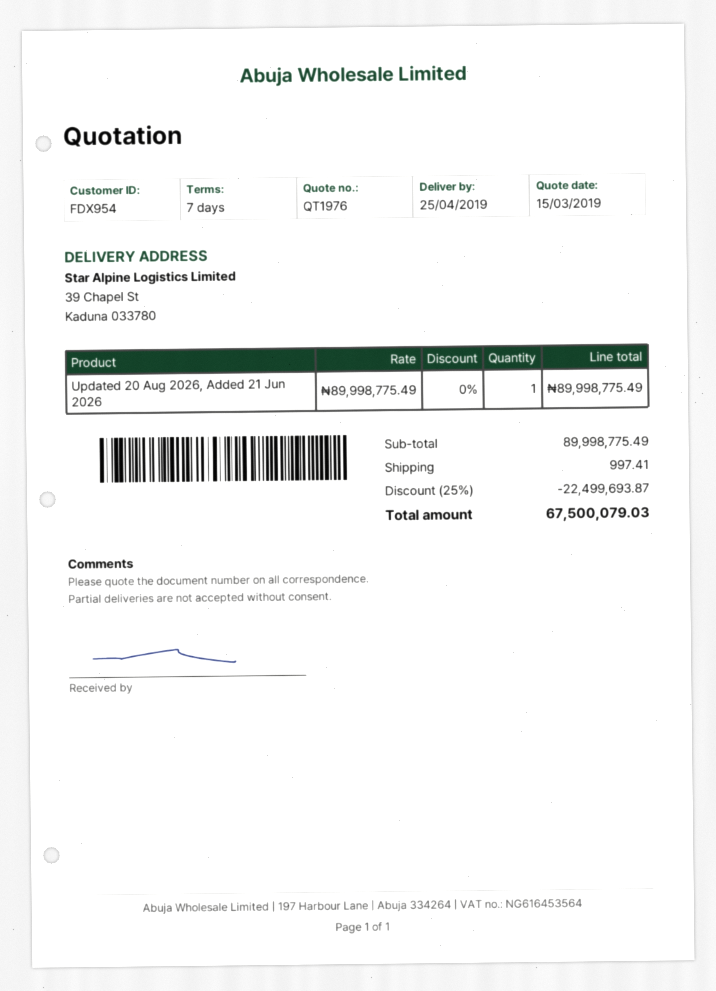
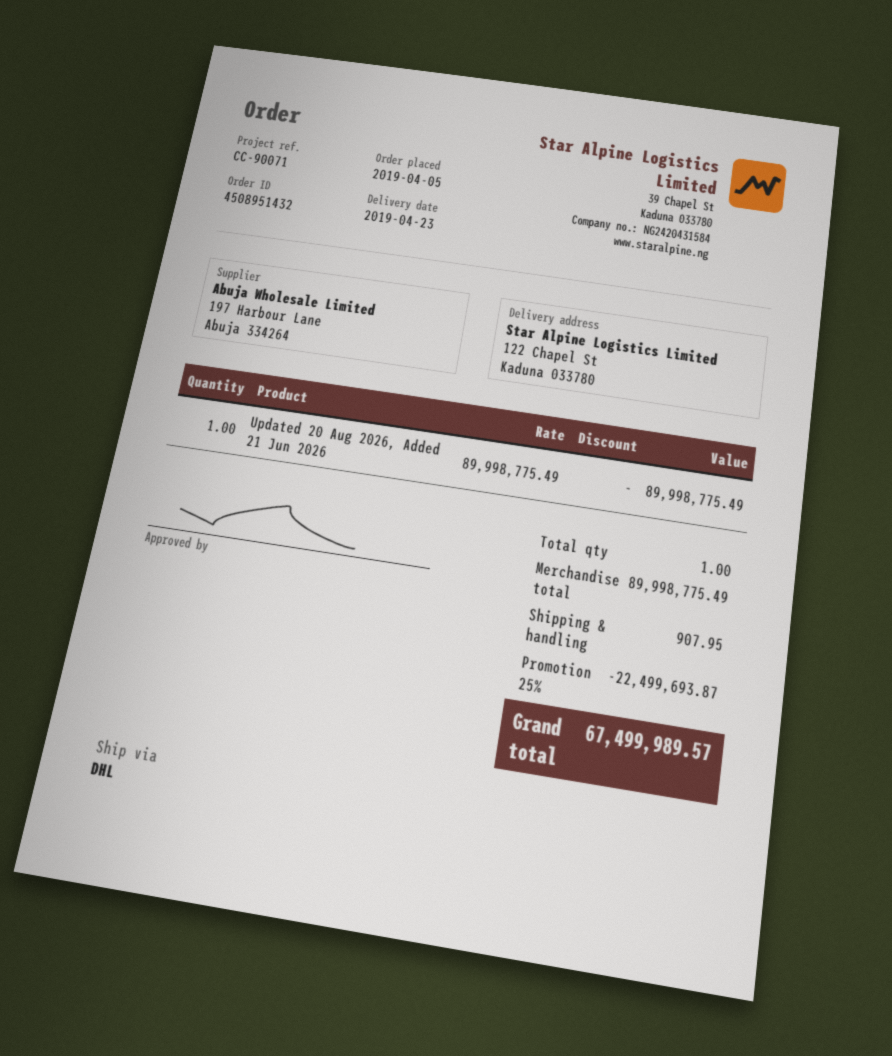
delivery date: 2019-04-25 -> 2019-04-23
ship to: 39 Chapel St, Kaduna 033780 -> 122 Chapel St, Kaduna 033780
shipping: 997.41 -> 907.95
total: 67500079.03 -> 67499989.57

